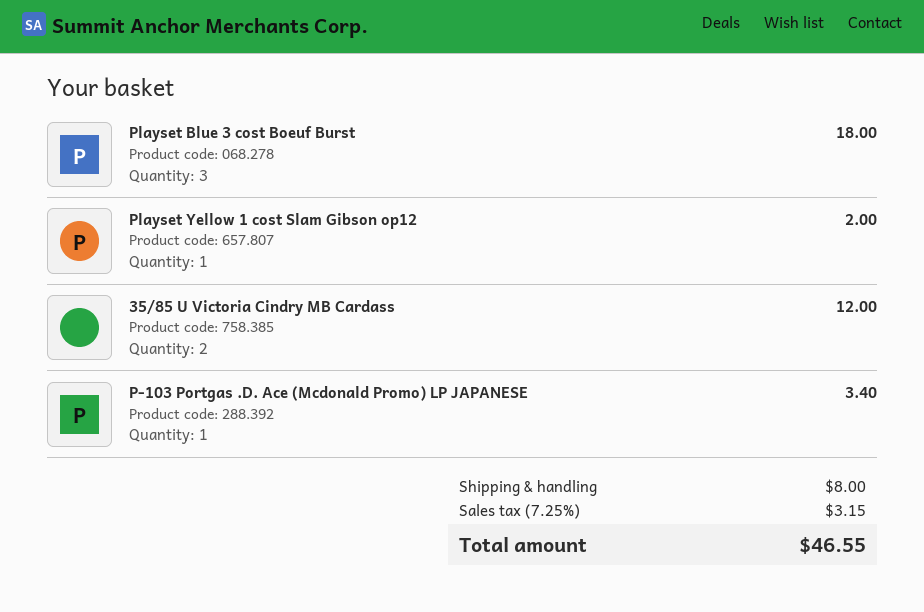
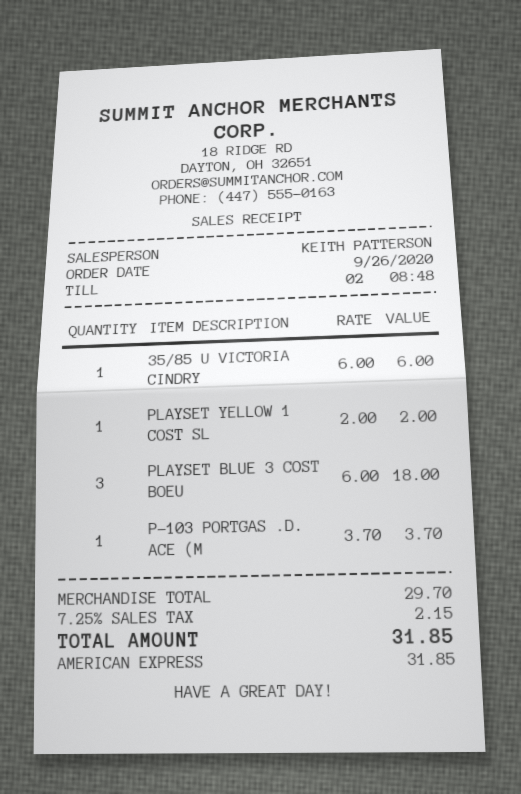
35/85 U Victoria Cindry MB Cardass: 2 for 12.00 -> 1 for 6.00
P-103 Portgas .D. Ace (Mcdonald Promo) LP JAPANESE: 1 for 3.40 -> 1 for 3.70
shipping: 8.00 -> none
tax: 7.25% = 3.15 -> 7.25% = 2.15
total: 46.55 -> 31.85

